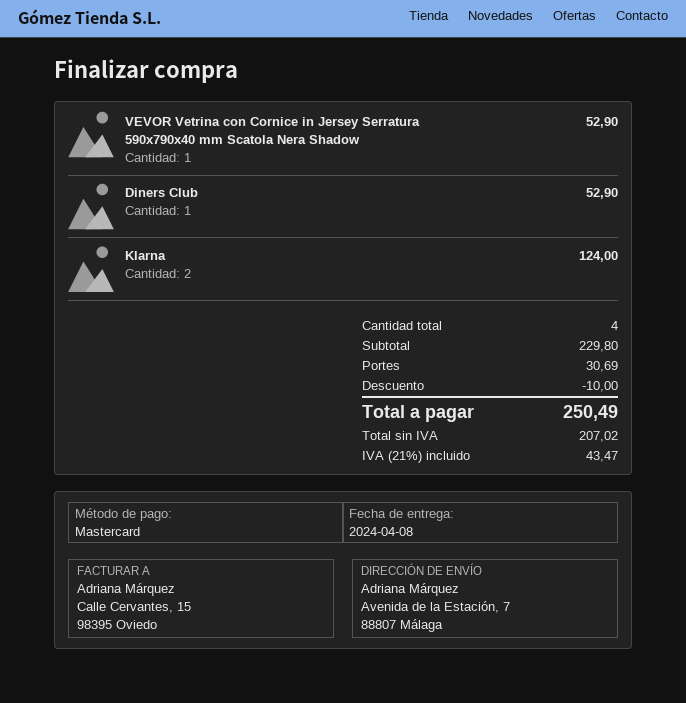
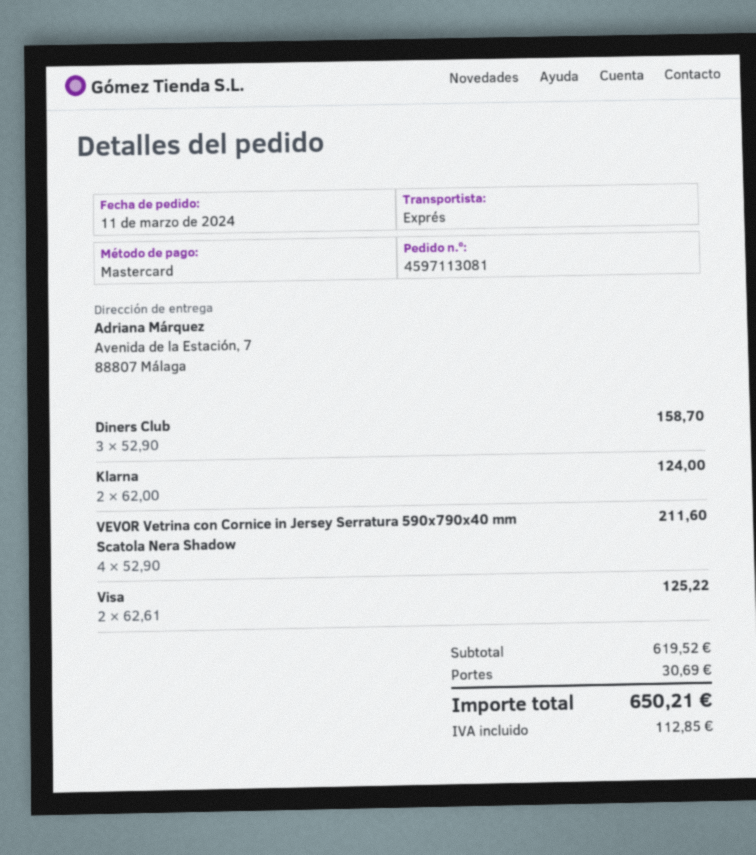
VEVOR Vetrina con Cornice in Jersey Serratura 590x790x40 mm Scatola Nera Shadow: 1 for 52.90 -> 4 for 211.60
Diners Club: 1 for 52.90 -> 3 for 158.70
Visa: none -> 2 for 125.22
subtotal: 229.80 -> 619.52
discount: 10.00 -> none
tax: 43.47 -> 112.85
total: 250.49 -> 650.21

